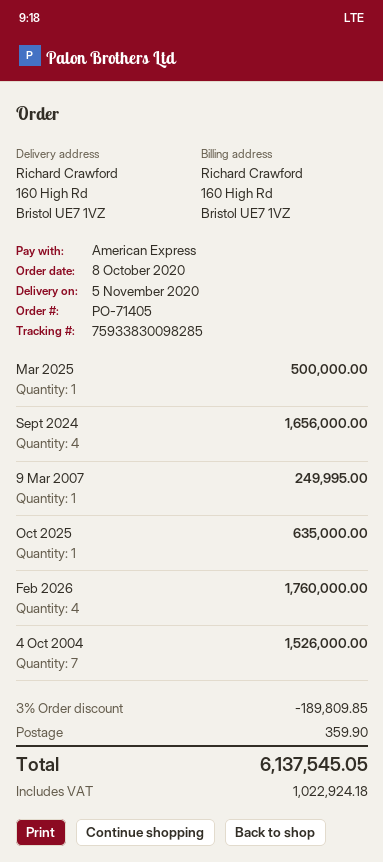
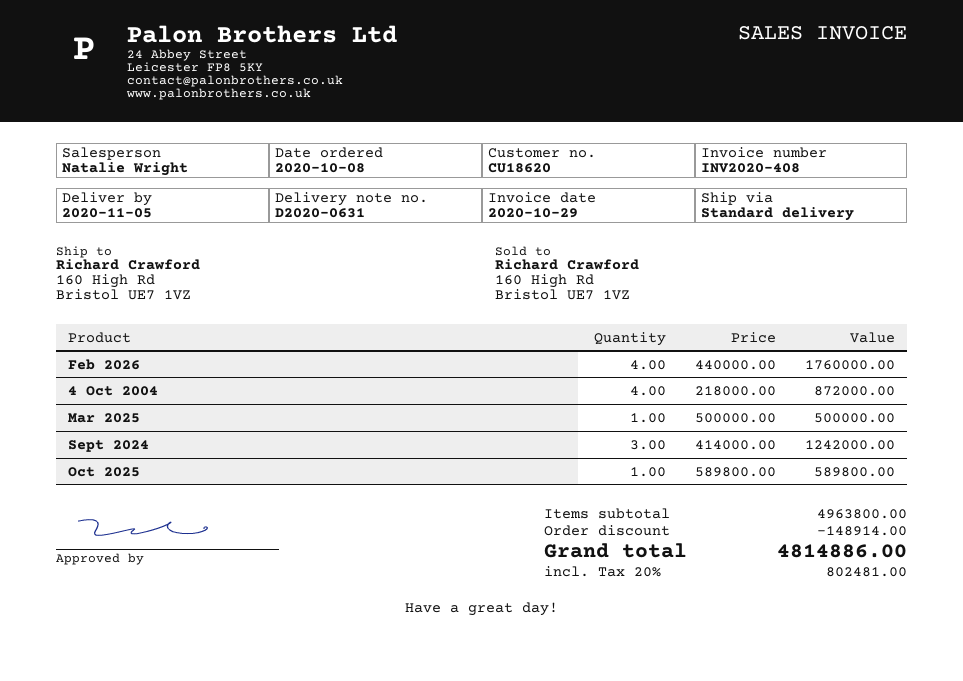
Sept 2024: 4 for 1656000.00 -> 3 for 1242000.00
9 Mar 2007: 1 for 249995.00 -> none
Oct 2025: 1 for 635000.00 -> 1 for 589800.00
4 Oct 2004: 7 for 1526000.00 -> 4 for 872000.00
discount: 189809.85 -> 148914.00
shipping: 359.90 -> none
tax: 1022924.18 -> 802481.00
total: 6137545.05 -> 4814886.00

